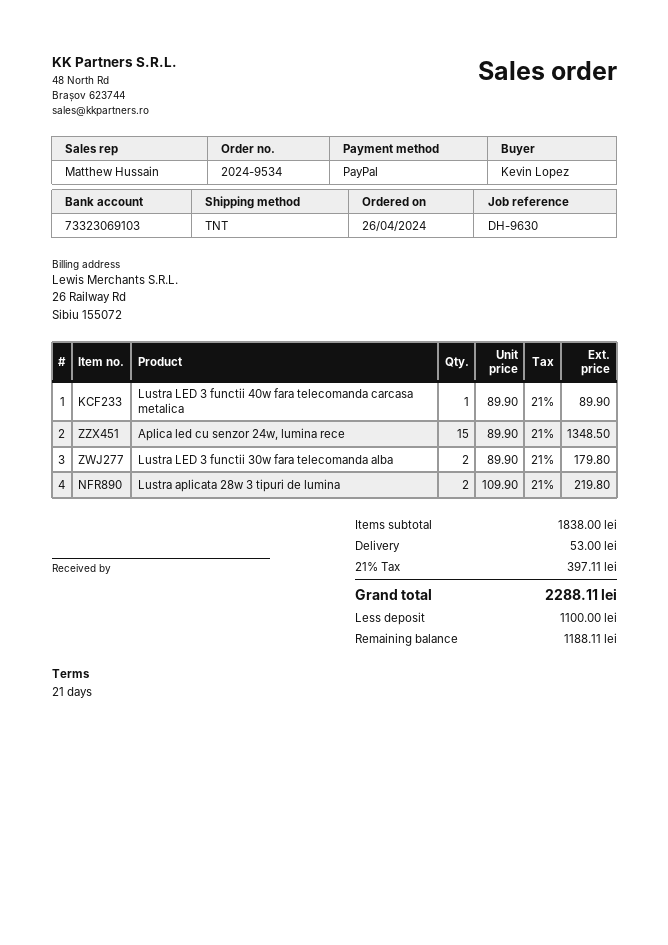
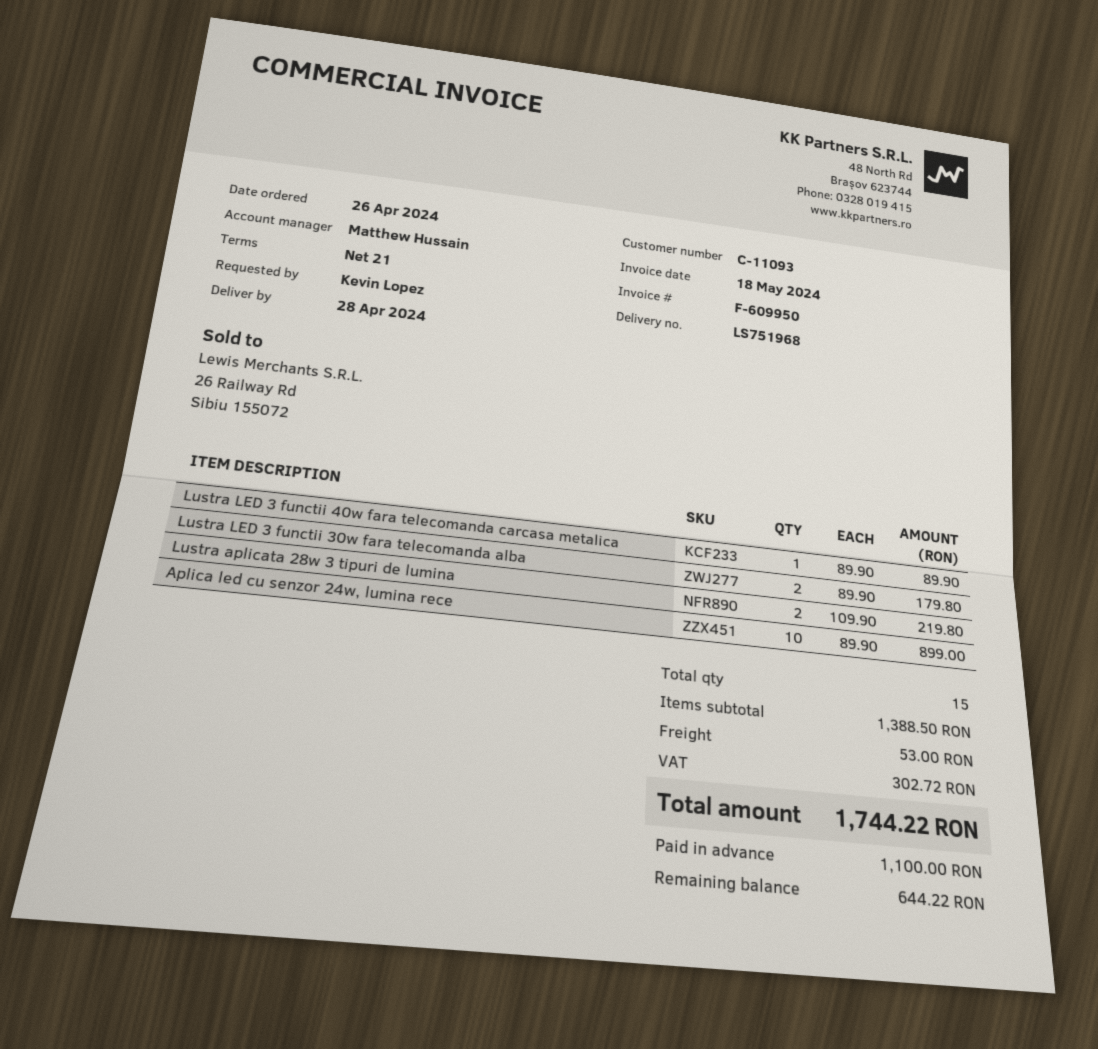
Aplica led cu senzor 24w, lumina rece: 15 x 89.90 = 1348.50 -> 10 x 89.90 = 899.00
subtotal: 1838.00 -> 1388.50
tax: 397.11 -> 302.72
total: 2288.11 -> 1744.22
balance: 1188.11 -> 644.22

